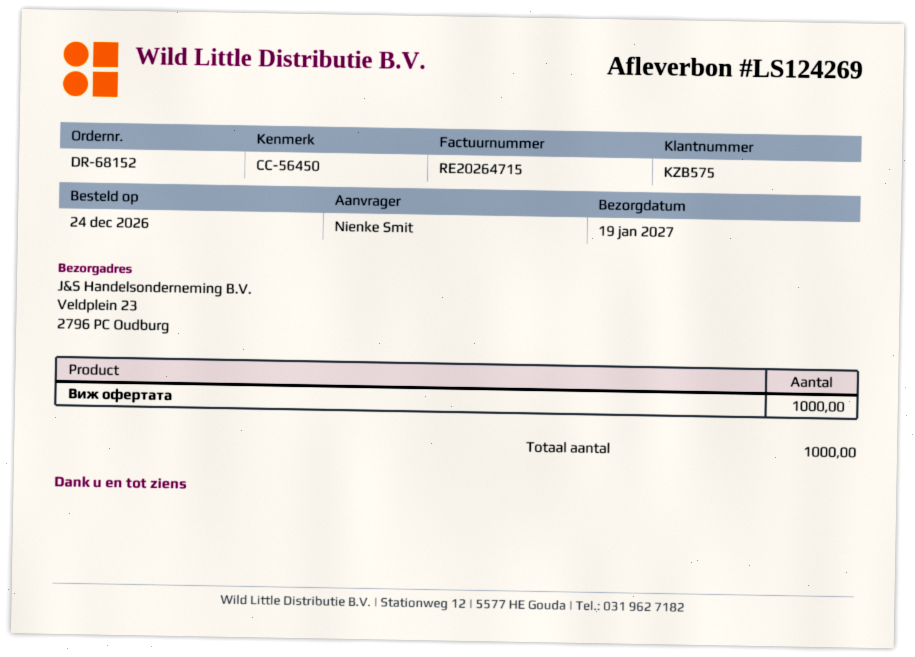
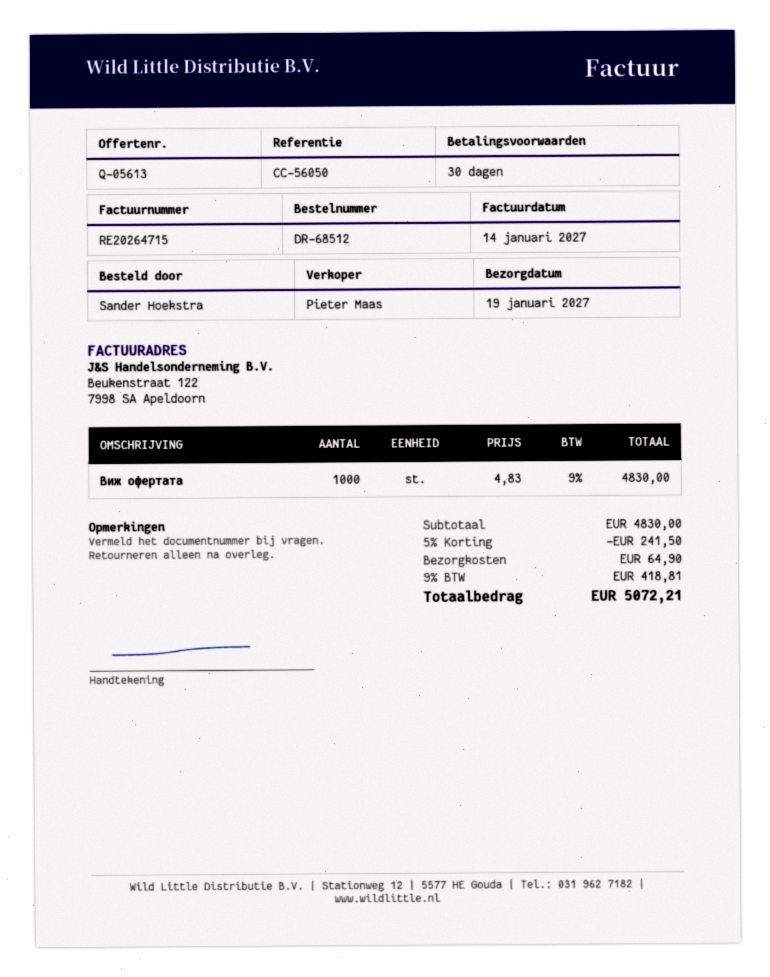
order number: DR-68152 -> DR-68512
reference: CC-56450 -> CC-56050
ordered by: Nienke Smit -> Sander Hoekstra

